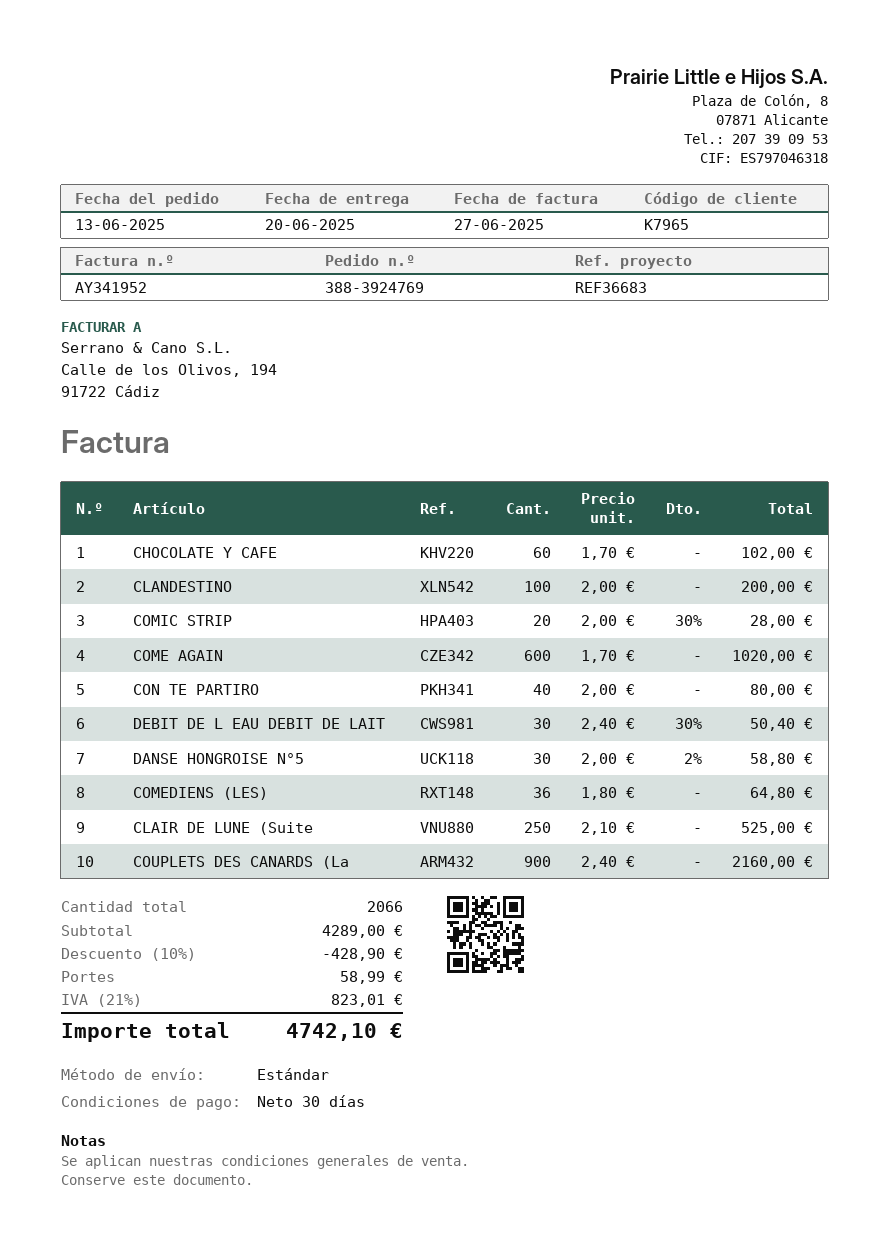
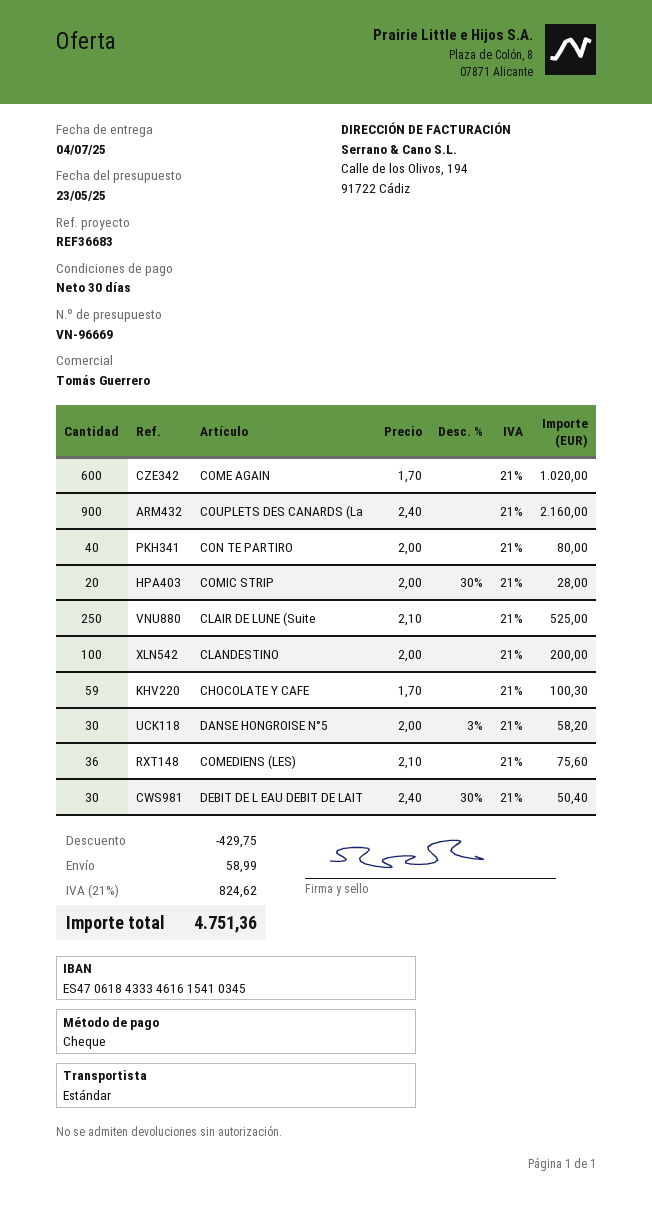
delivery date: 2025-06-20 -> 2025-07-04
CHOCOLATE Y CAFE: 60 x 1.70 = 102.00 -> 59 x 1.70 = 100.30
DANSE HONGROISE N°5: 30 x 2.00 - 2% = 58.80 -> 30 x 2.00 - 3% = 58.20
COMEDIENS (LES): 36 x 1.80 = 64.80 -> 36 x 2.10 = 75.60
discount: 428.90 -> 429.75
tax: 21% = 823.01 -> 21% = 824.62
total: 4742.10 -> 4751.36

